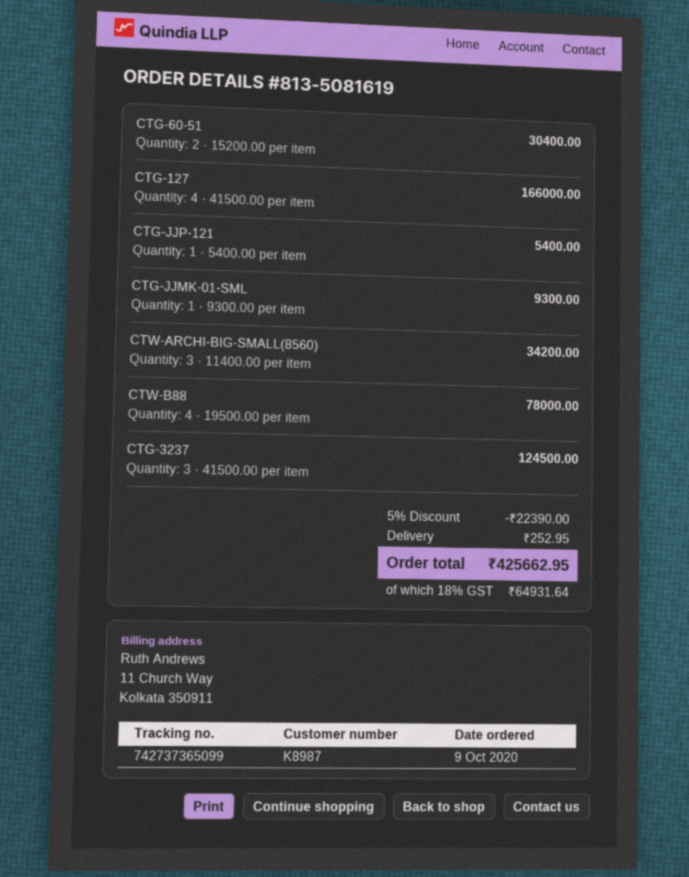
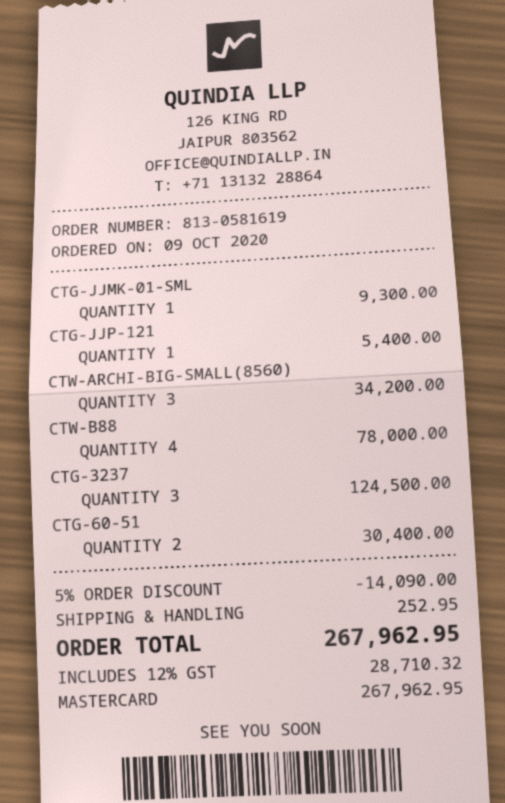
order number: 813-5081619 -> 813-0581619
CTG-127: 4 for 166000.00 -> none
discount: 5% = 22390.00 -> 5% = 14090.00
tax: 18% = 64931.64 -> 12% = 28710.32
total: 425662.95 -> 267962.95

